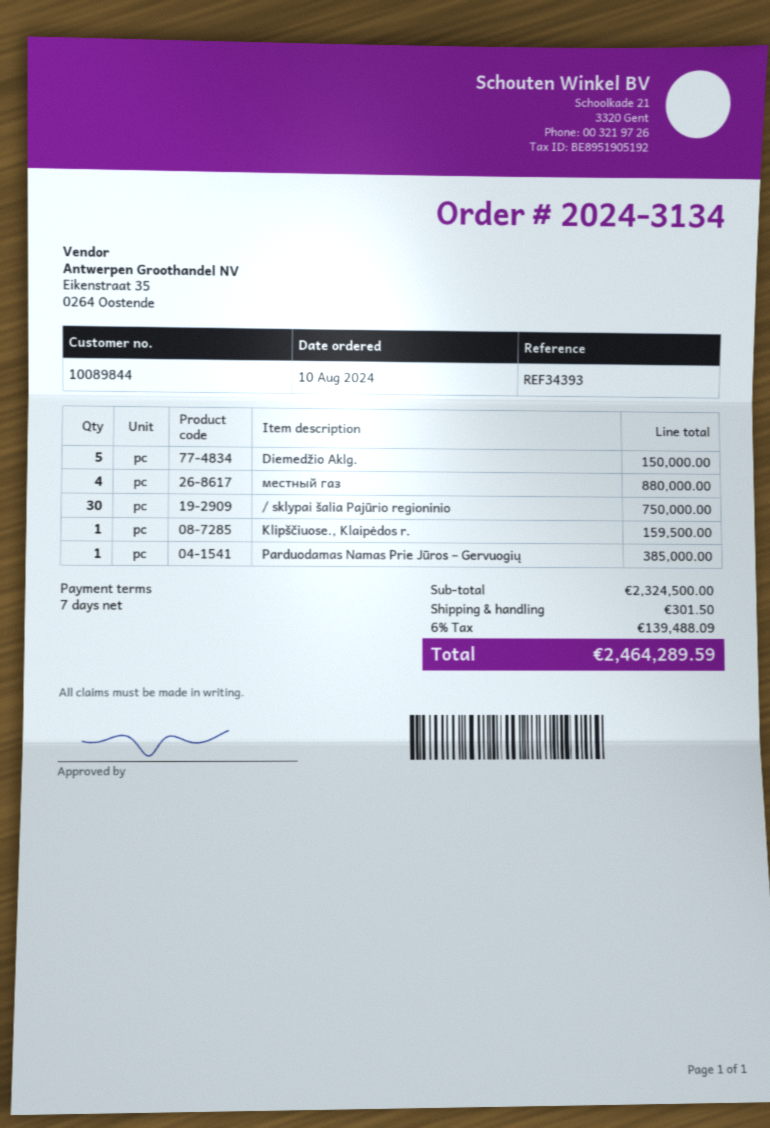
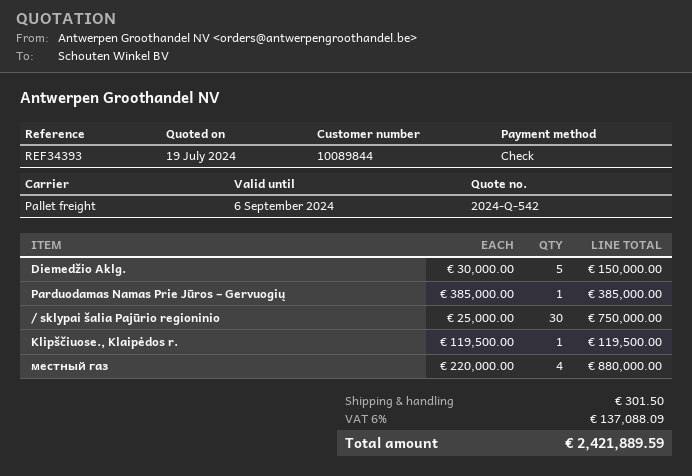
Klipščiuose., Klaipėdos r.: 1 for 159500.00 -> 1 for 119500.00
tax: 6% = 139488.09 -> 6% = 137088.09
total: 2464289.59 -> 2421889.59

